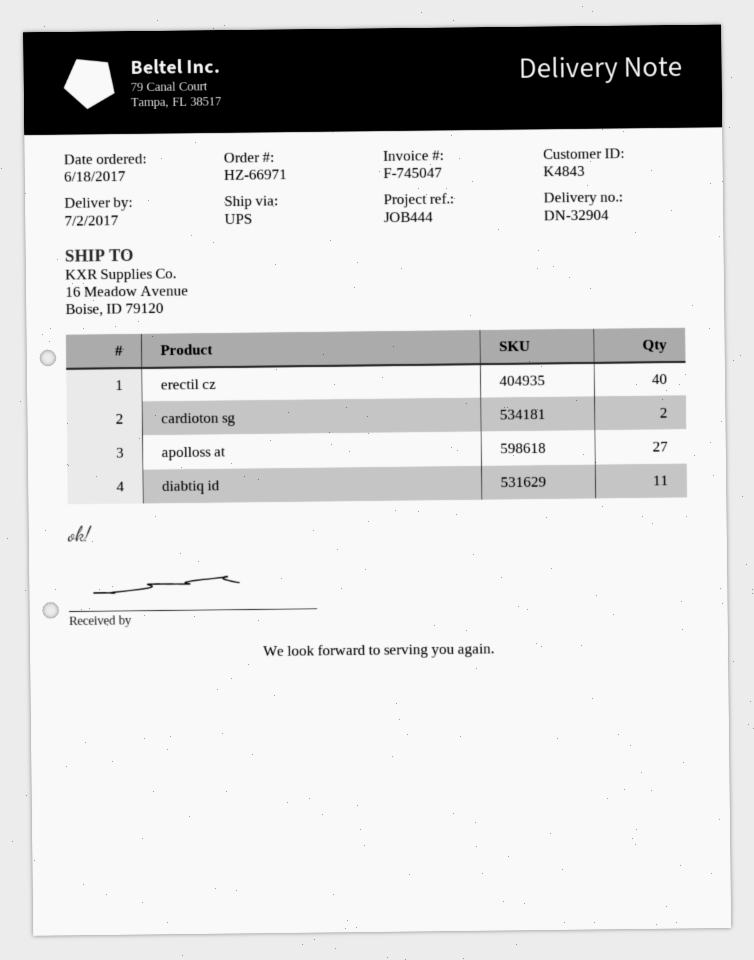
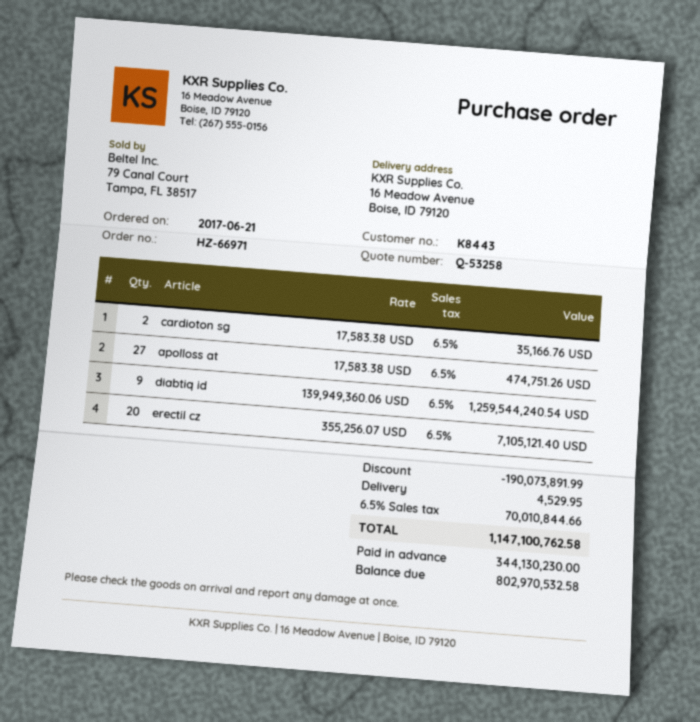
order date: 2017-06-18 -> 2017-06-21
customer number: K4843 -> K8443
erectil cz: 40 -> 20
diabtiq id: 11 -> 9

